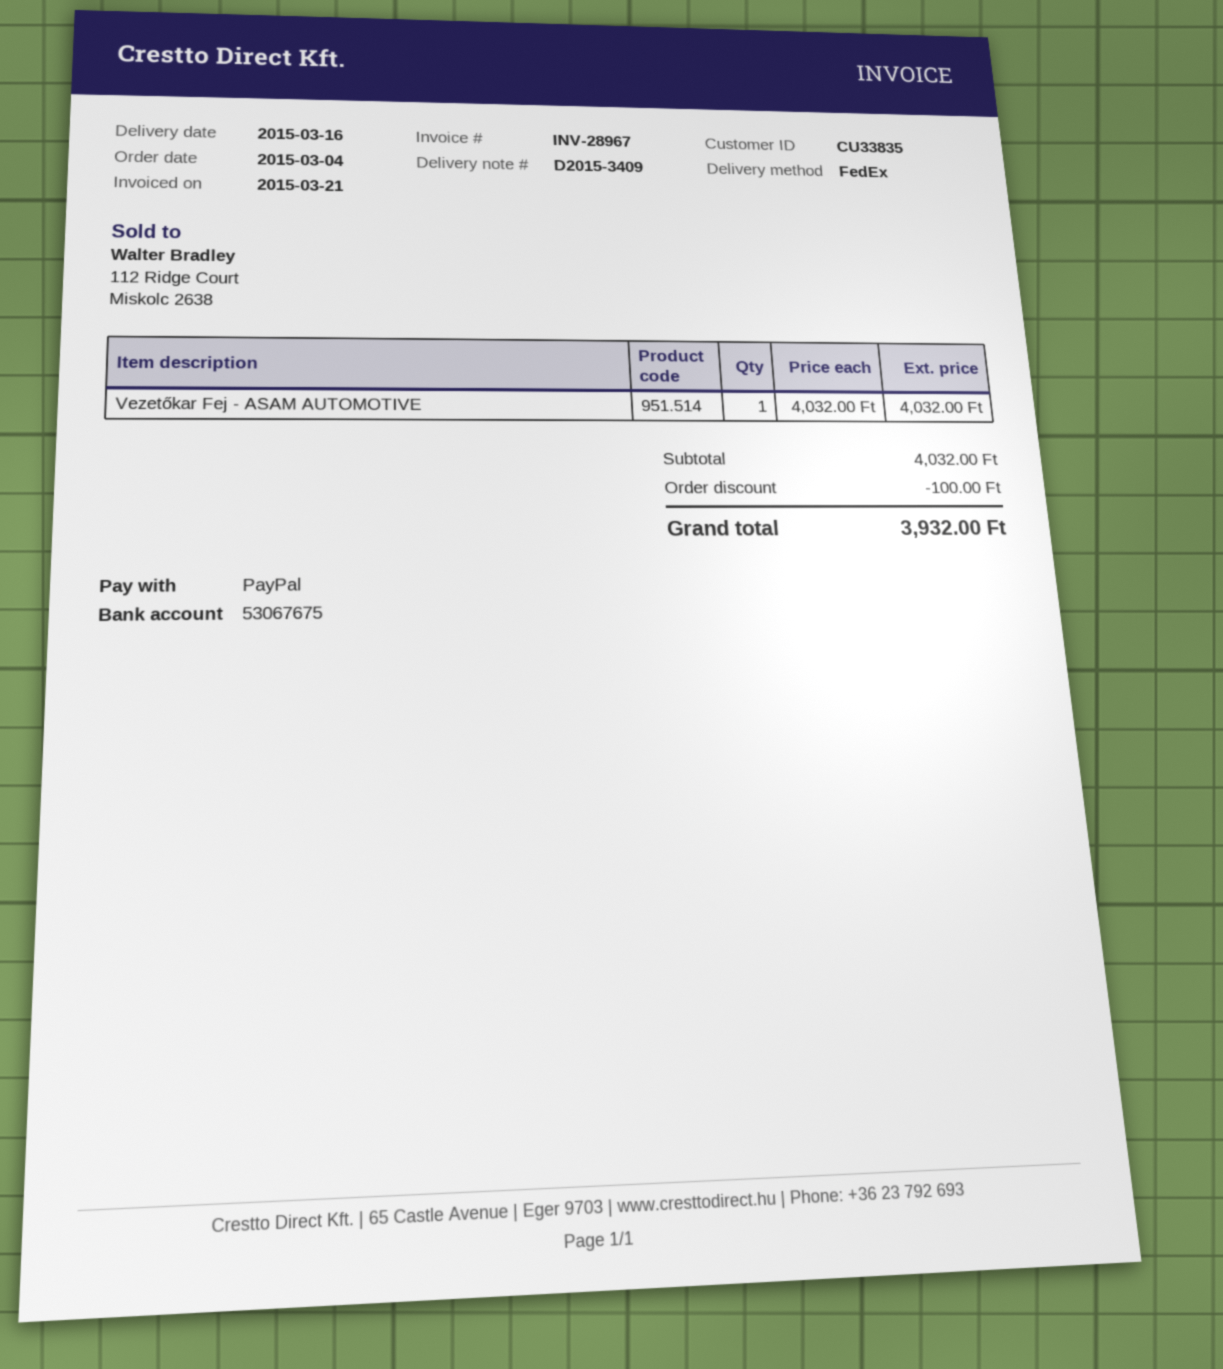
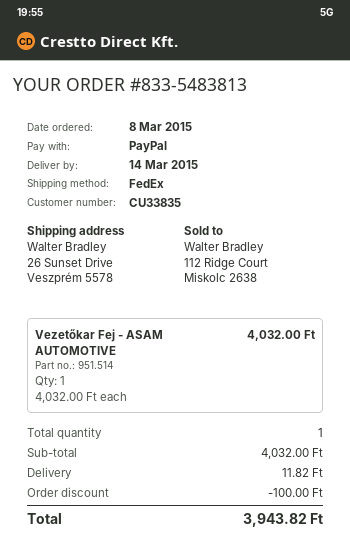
order date: 2015-03-04 -> 2015-03-08
delivery date: 2015-03-16 -> 2015-03-14
shipping: none -> 11.82
total: 3932.00 -> 3943.82

